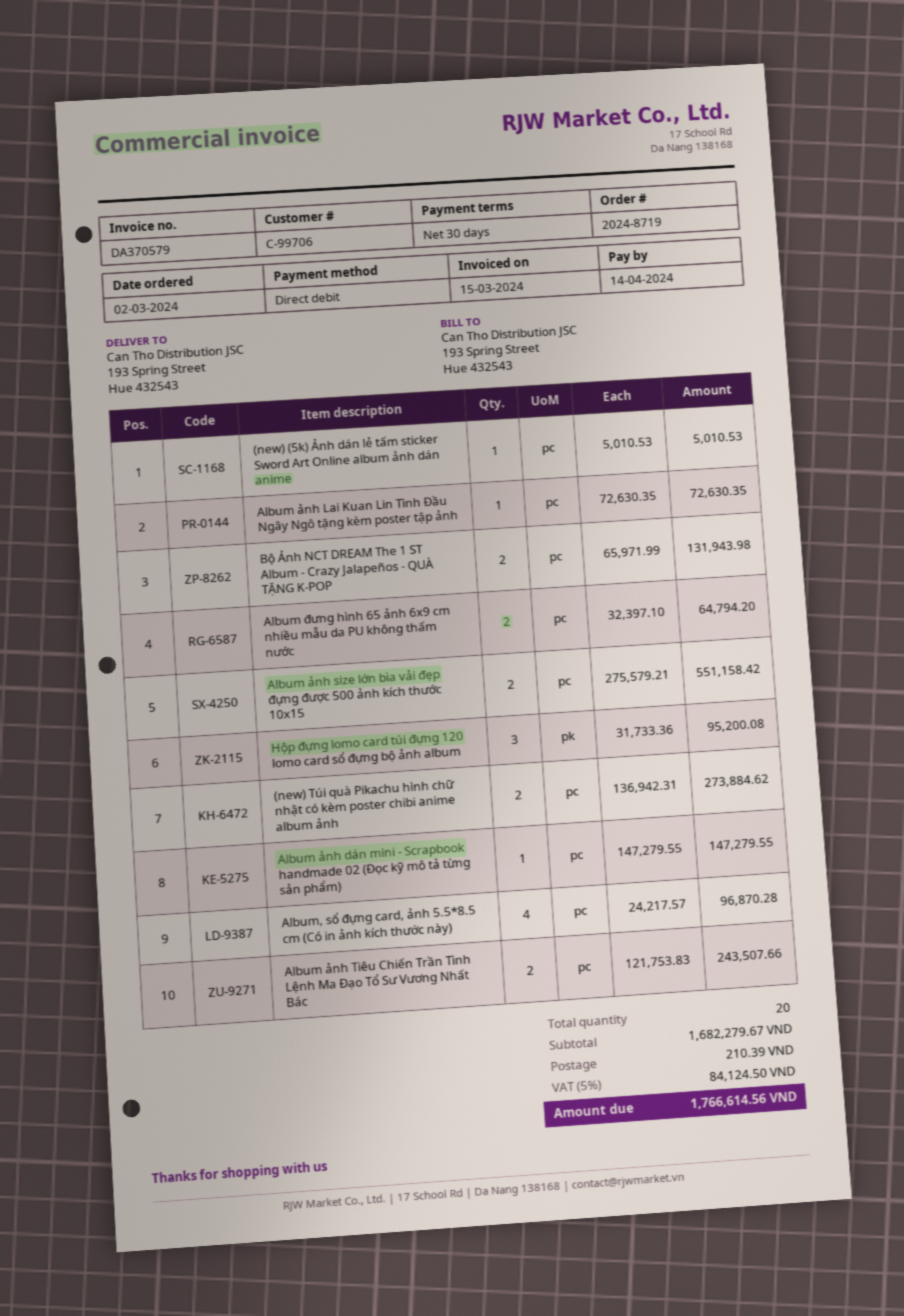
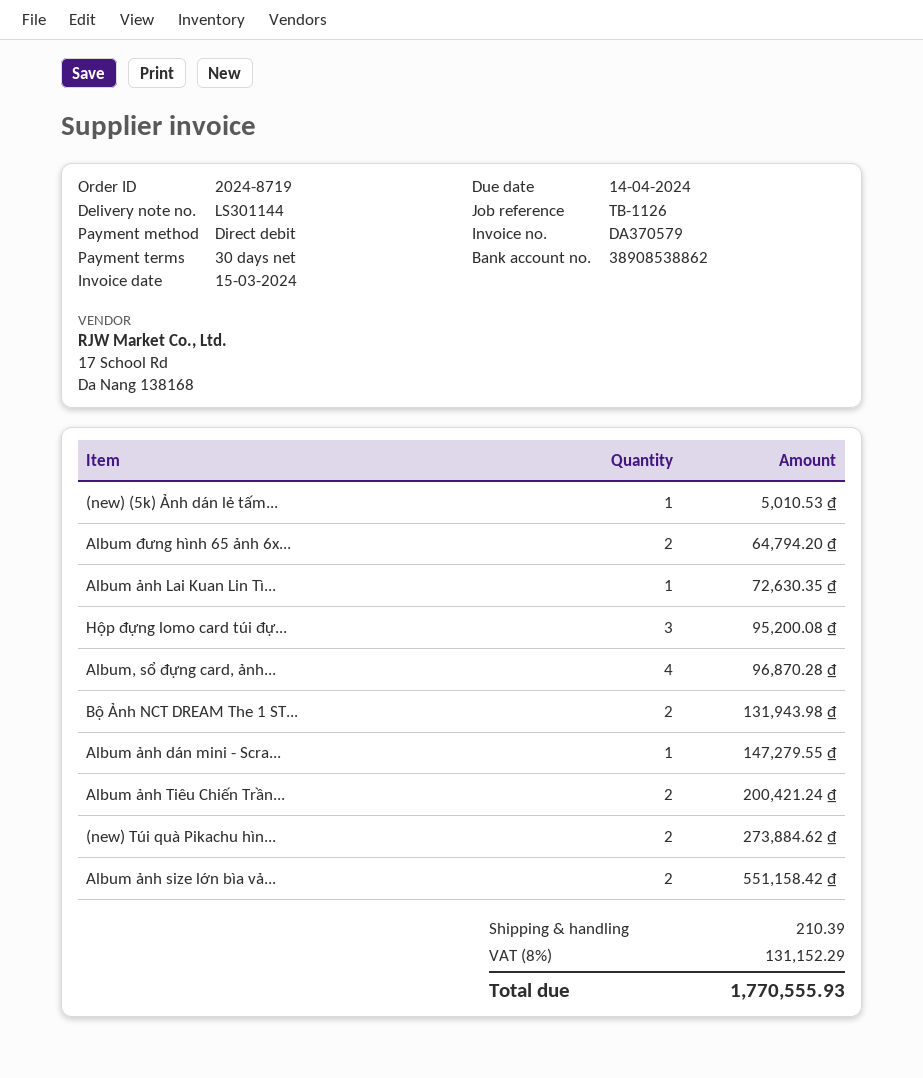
Album ảnh Tiêu Chiến Trần Tình Lệnh Ma Đạo Tổ Sư Vương Nhất Bác: 2 for 243507.66 -> 2 for 200421.24
tax: 5% = 84124.50 -> 8% = 131152.29
total: 1766614.56 -> 1770555.93

